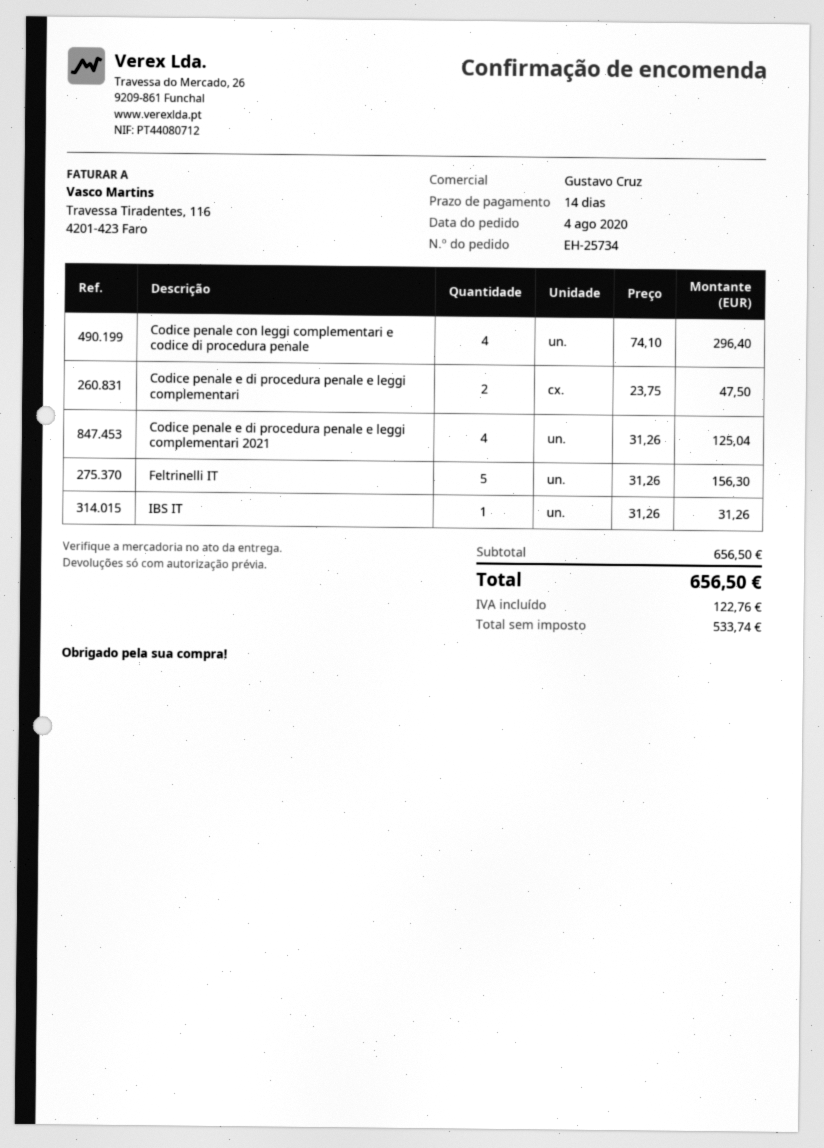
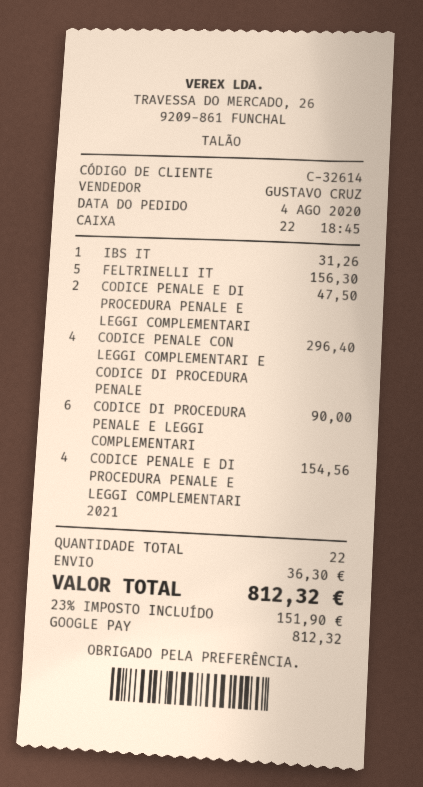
Codice penale e di procedura penale e leggi complementari 2021: 4 for 125.04 -> 4 for 154.56
CODICE DI PROCEDURA PENALE E LEGGI COMPLEMENTARI: none -> 6 for 90.00
shipping: none -> 36.30
tax: 122.76 -> 151.90
total: 656.50 -> 812.32

